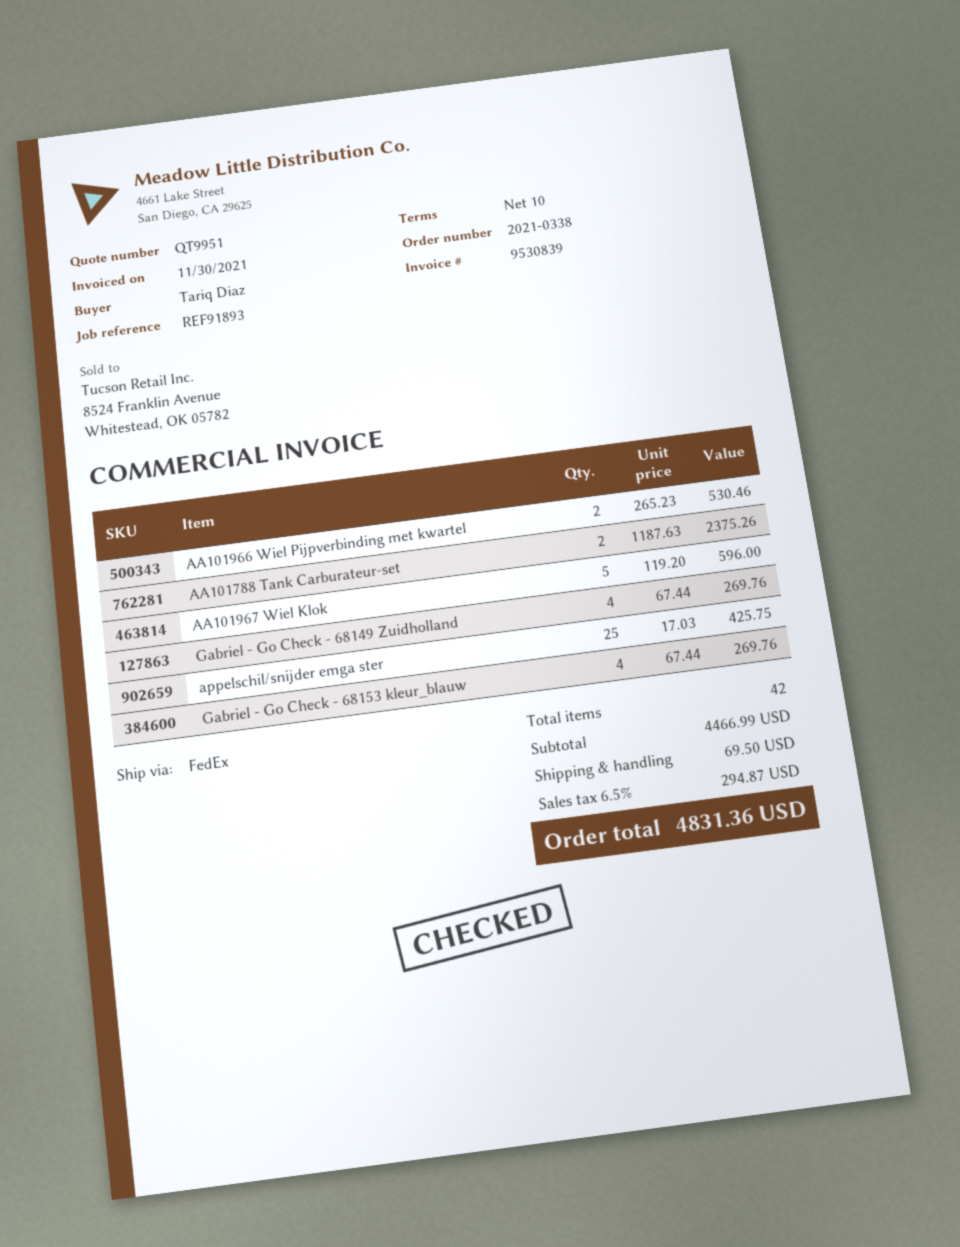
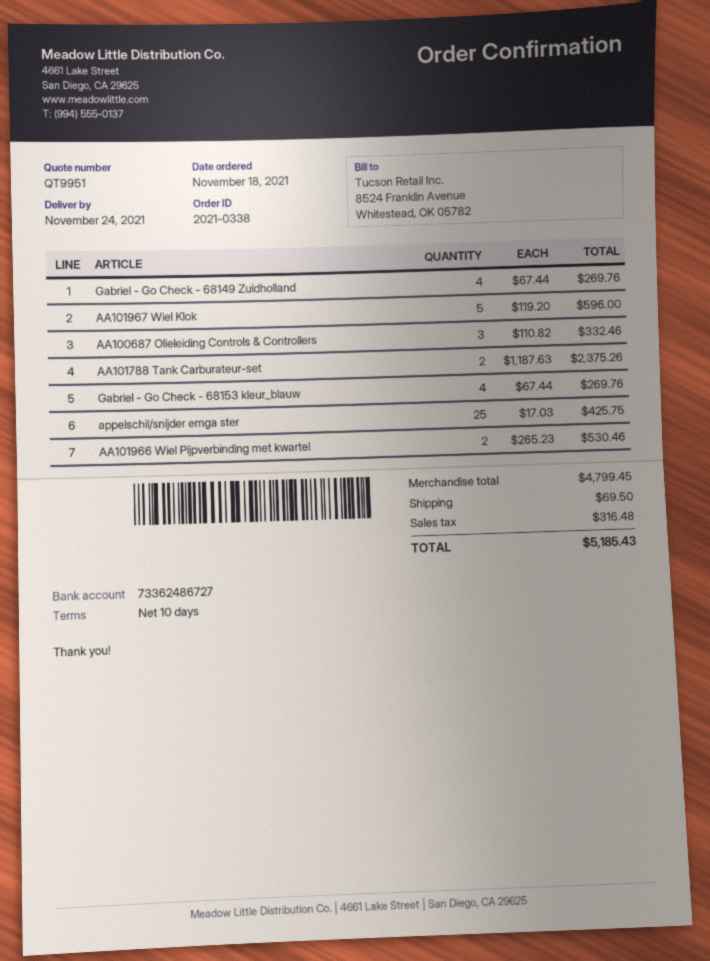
AA100687 Olieleiding Controls & Controllers: none -> 3 x 110.82 = 332.46
subtotal: 4466.99 -> 4799.45
tax: 294.87 -> 316.48
total: 4831.36 -> 5185.43

